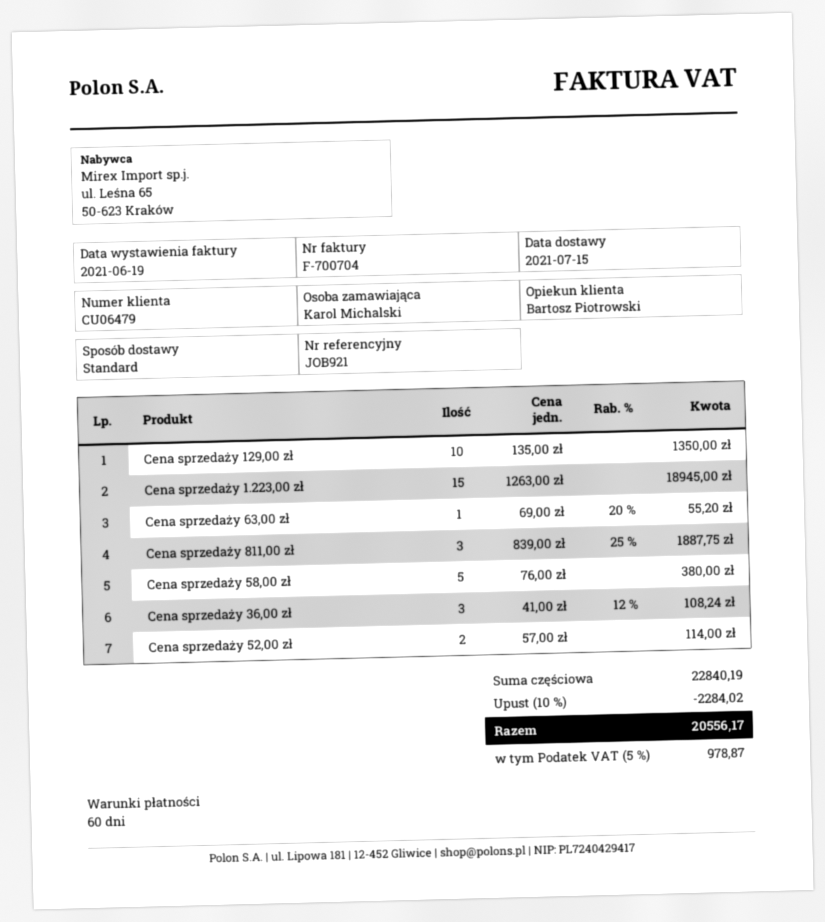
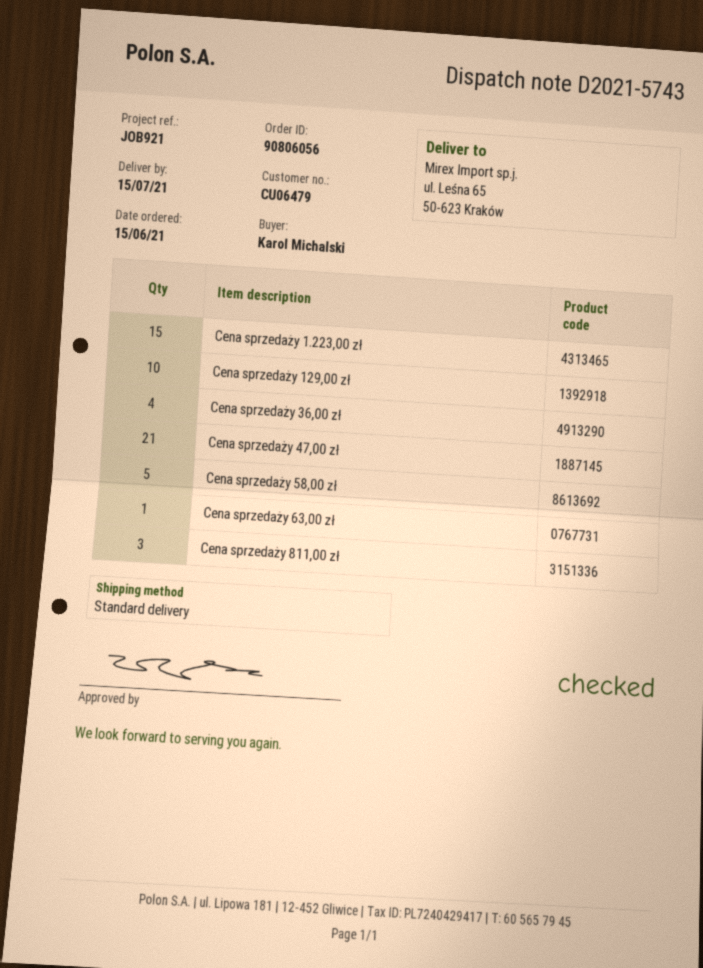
Cena sprzedaży 36,00 zł: 3 -> 4
Cena sprzedaży 52,00 zł: 2 -> none
Cena sprzedaży 47,00 zł: none -> 21

